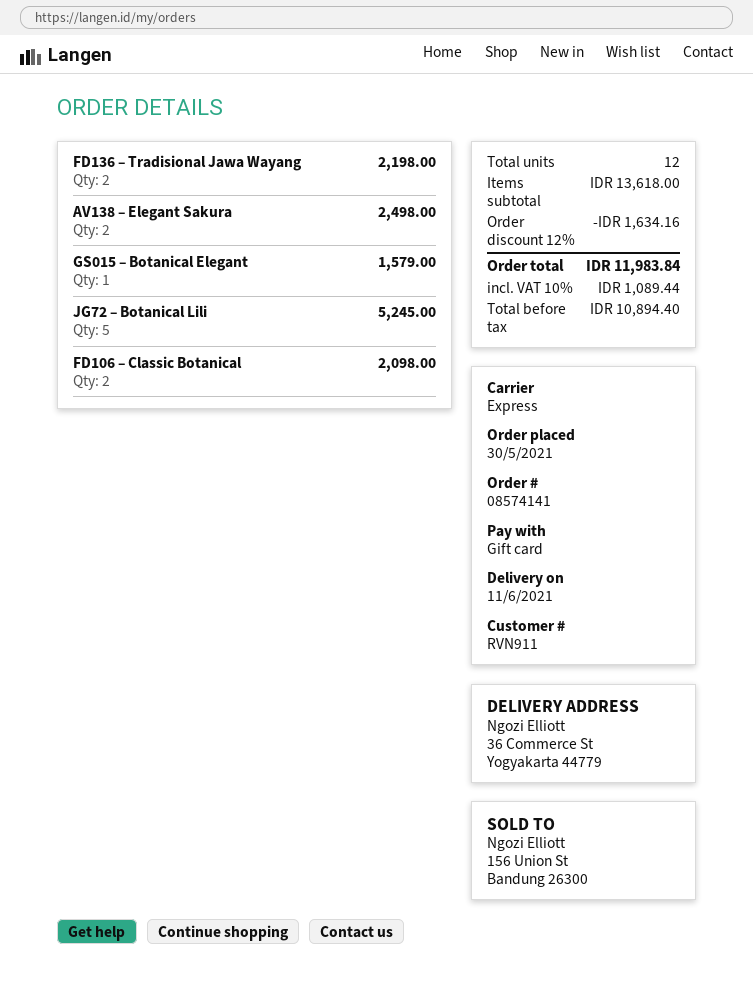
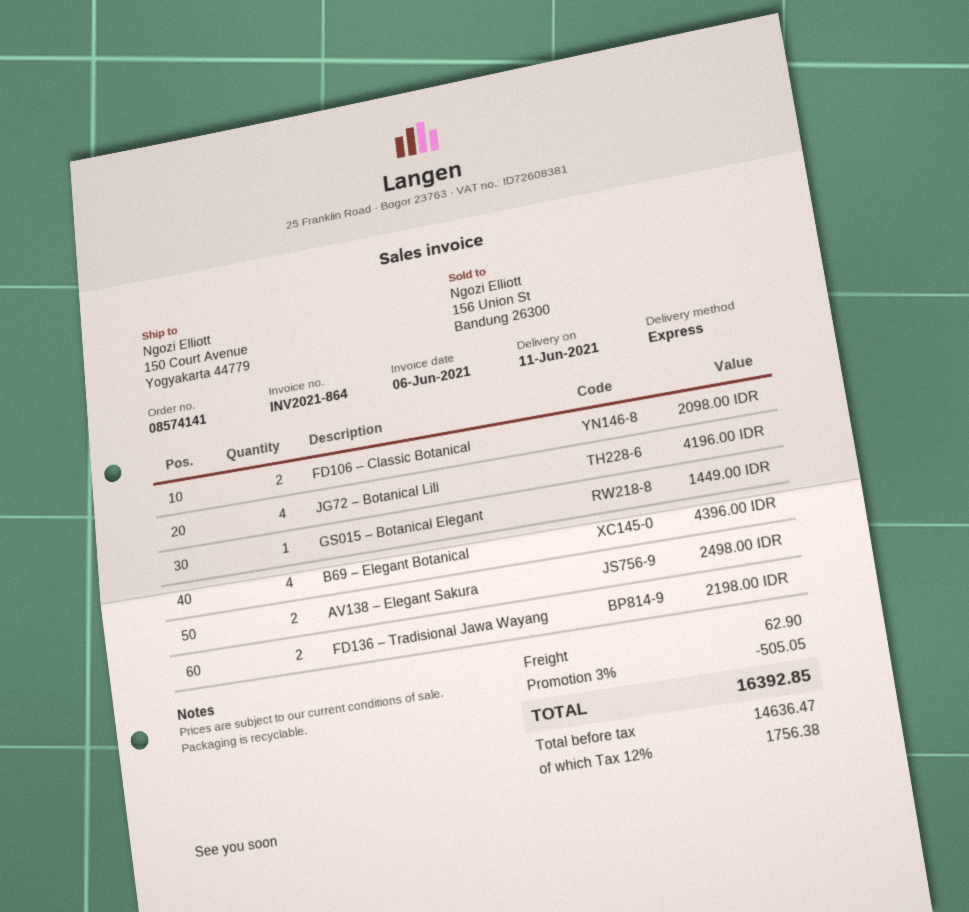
ship to: 36 Commerce St, Yogyakarta 44779 -> 150 Court Avenue, Yogyakarta 44779
GS015 – Botanical Elegant: 1 for 1579.00 -> 1 for 1449.00
JG72 – Botanical Lili: 5 for 5245.00 -> 4 for 4196.00
B69 – Elegant Botanical: none -> 4 for 4396.00
discount: 12% = 1634.16 -> 3% = 505.05
shipping: none -> 62.90
net: 10894.40 -> 14636.47
tax: 10% = 1089.44 -> 12% = 1756.38
total: 11983.84 -> 16392.85

